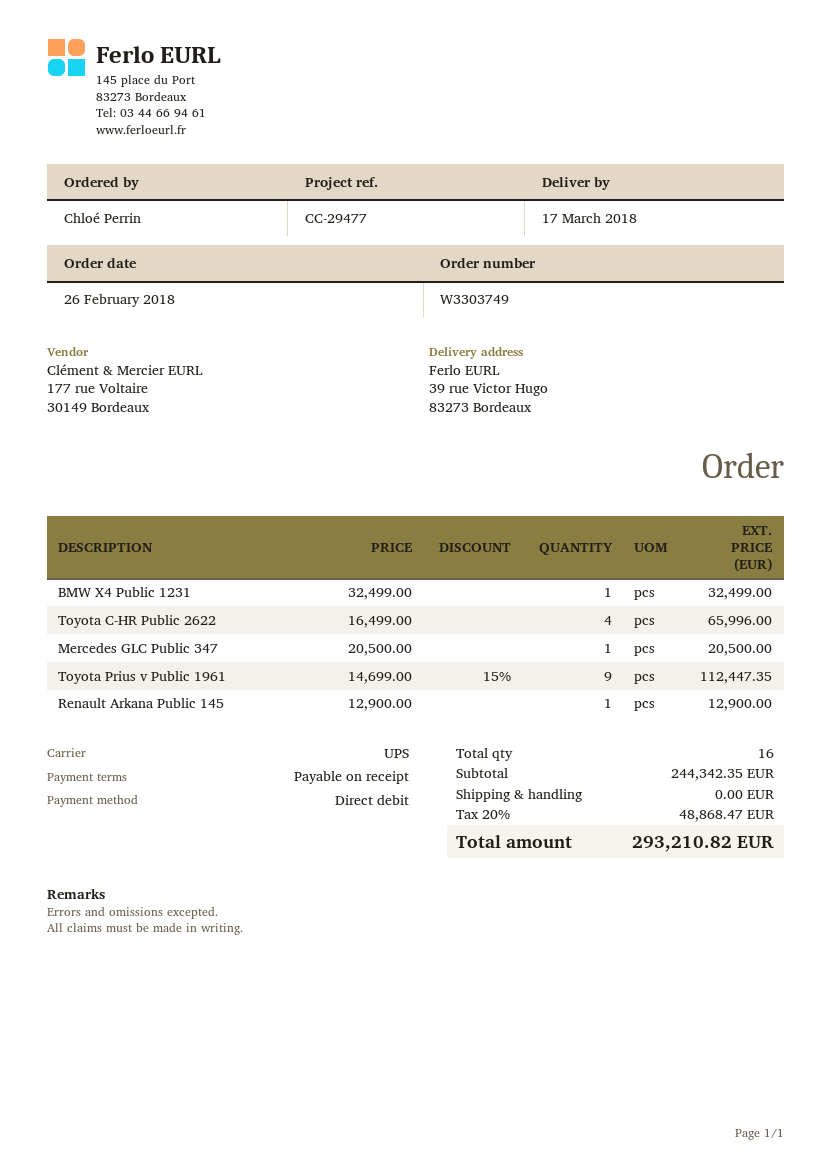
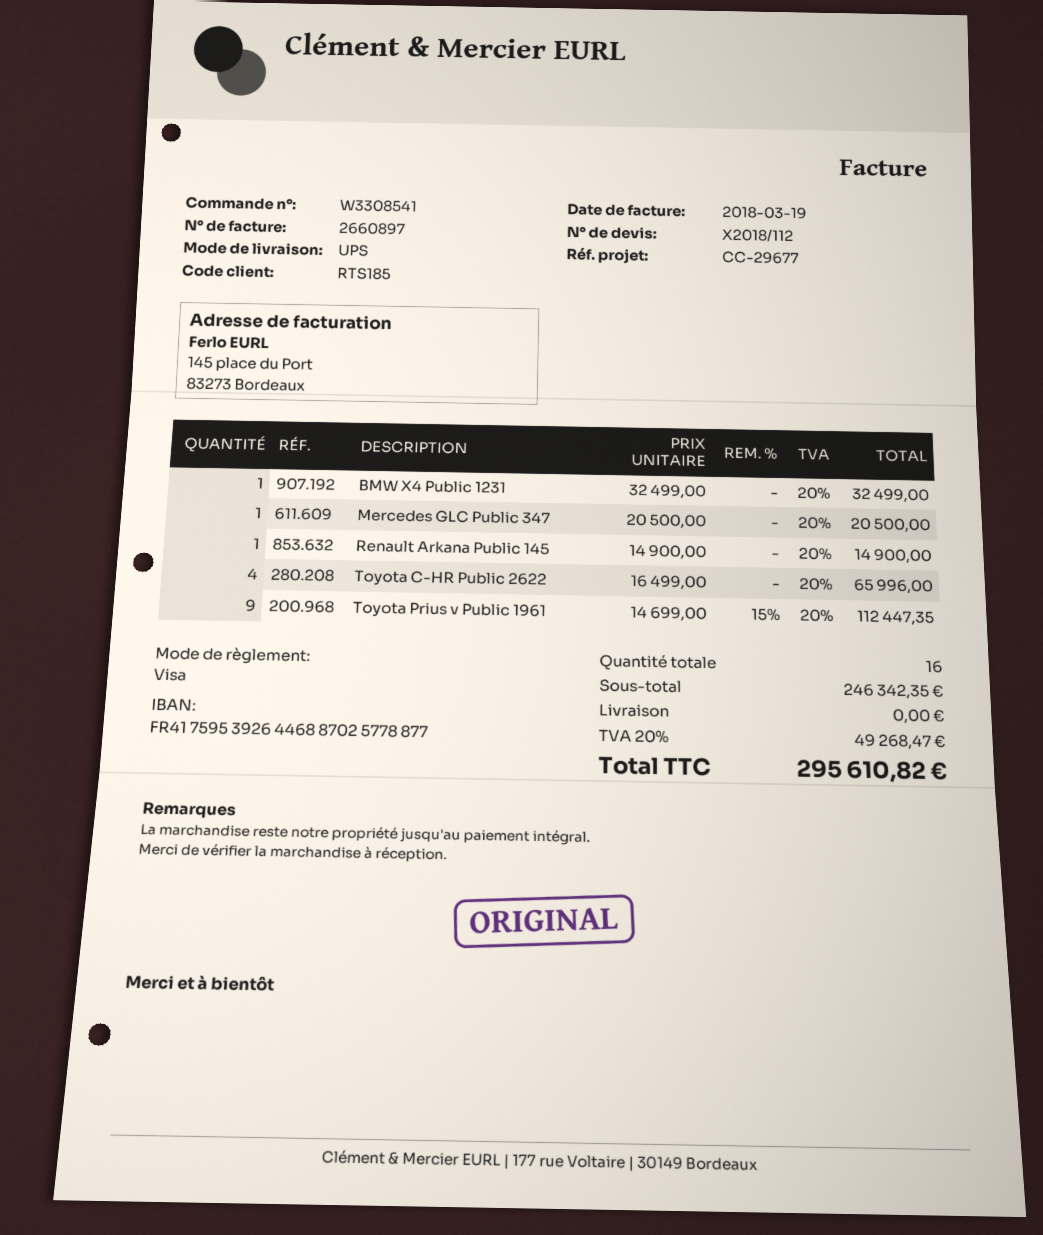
order number: W3303749 -> W3308541
reference: CC-29477 -> CC-29677
payment method: direct debit -> Visa
Renault Arkana Public 145: 1 x 12900.00 = 12900.00 -> 1 x 14900.00 = 14900.00
subtotal: 244342.35 -> 246342.35
tax: 20% = 48868.47 -> 20% = 49268.47
total: 293210.82 -> 295610.82

